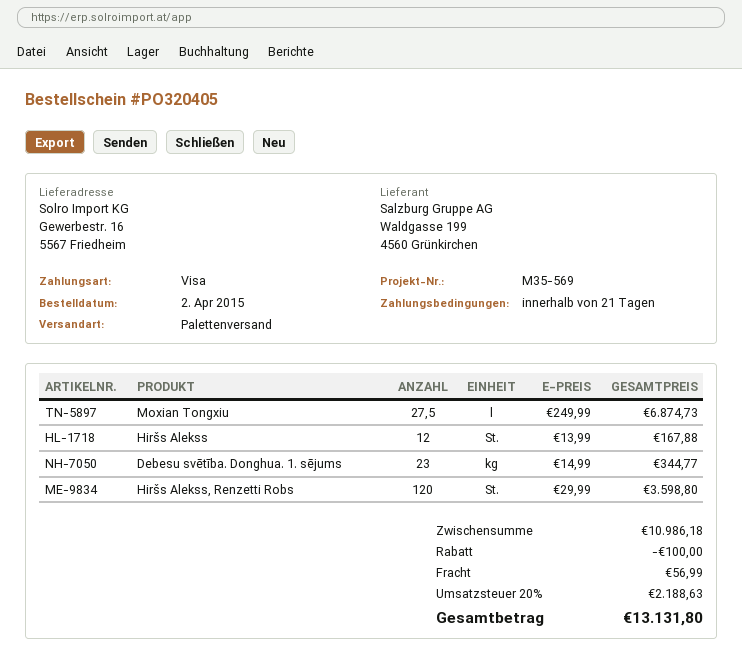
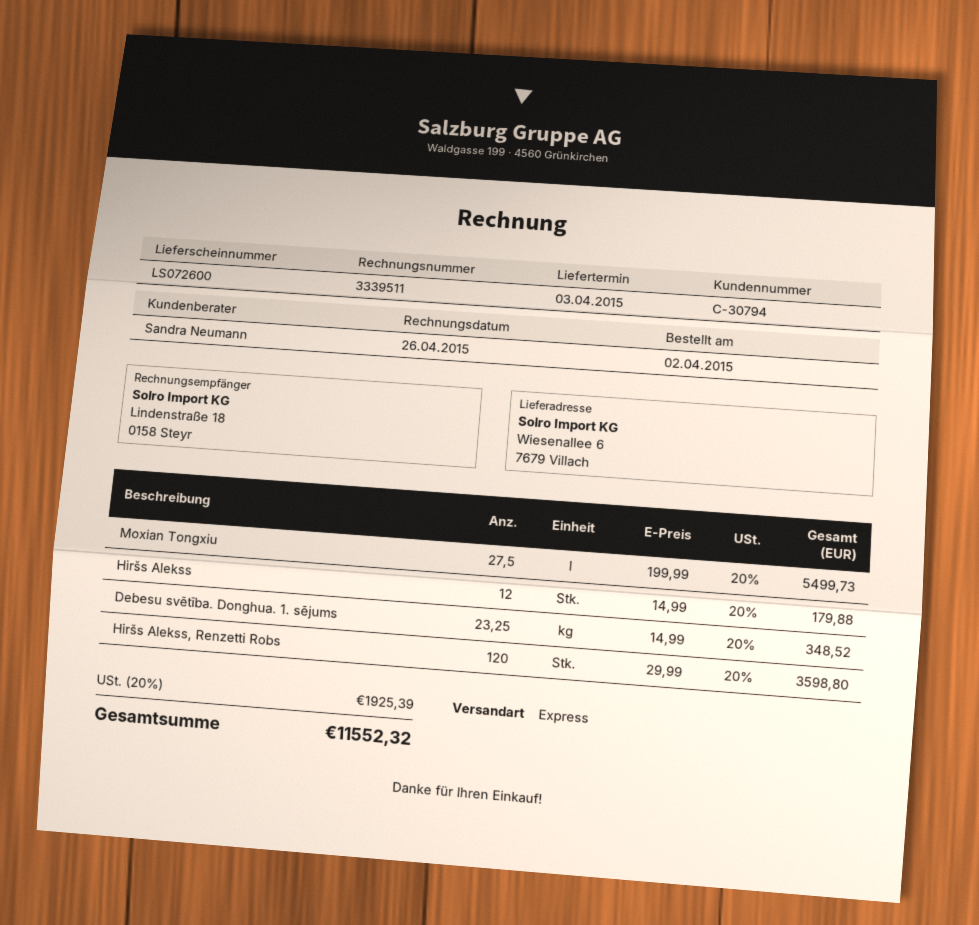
shipping method: pallet freight -> express
ship to: Gewerbestr. 16, 5567 Friedheim -> Wiesenallee 6, 7679 Villach
Moxian Tongxiu: 27.5 x 249.99 = 6874.73 -> 27.5 x 199.99 = 5499.73
Hiršs Alekss: 12 x 13.99 = 167.88 -> 12 x 14.99 = 179.88
Debesu svētība. Donghua. 1. sējums: 23 x 14.99 = 344.77 -> 23.25 x 14.99 = 348.52
discount: 100.00 -> none
shipping: 56.99 -> none
tax: 20% = 2188.63 -> 20% = 1925.39
total: 13131.80 -> 11552.32

